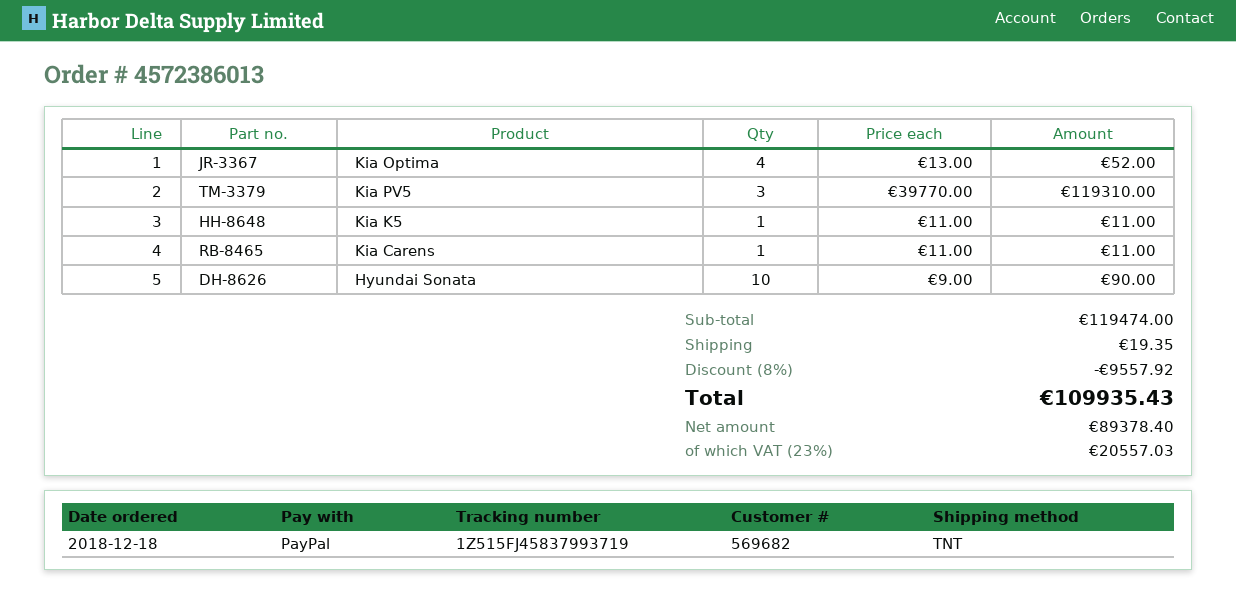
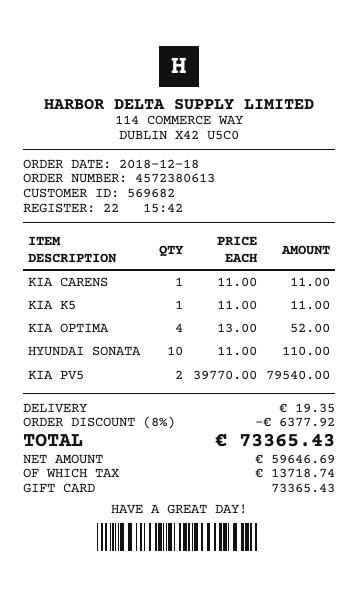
order number: 4572386013 -> 4572380613
payment method: PayPal -> gift card
Kia PV5: 3 x 39770.00 = 119310.00 -> 2 x 39770.00 = 79540.00
Hyundai Sonata: 10 x 9.00 = 90.00 -> 10 x 11.00 = 110.00
discount: 8% = 9557.92 -> 8% = 6377.92
net: 89378.40 -> 59646.69
tax: 20557.03 -> 13718.74
total: 109935.43 -> 73365.43

